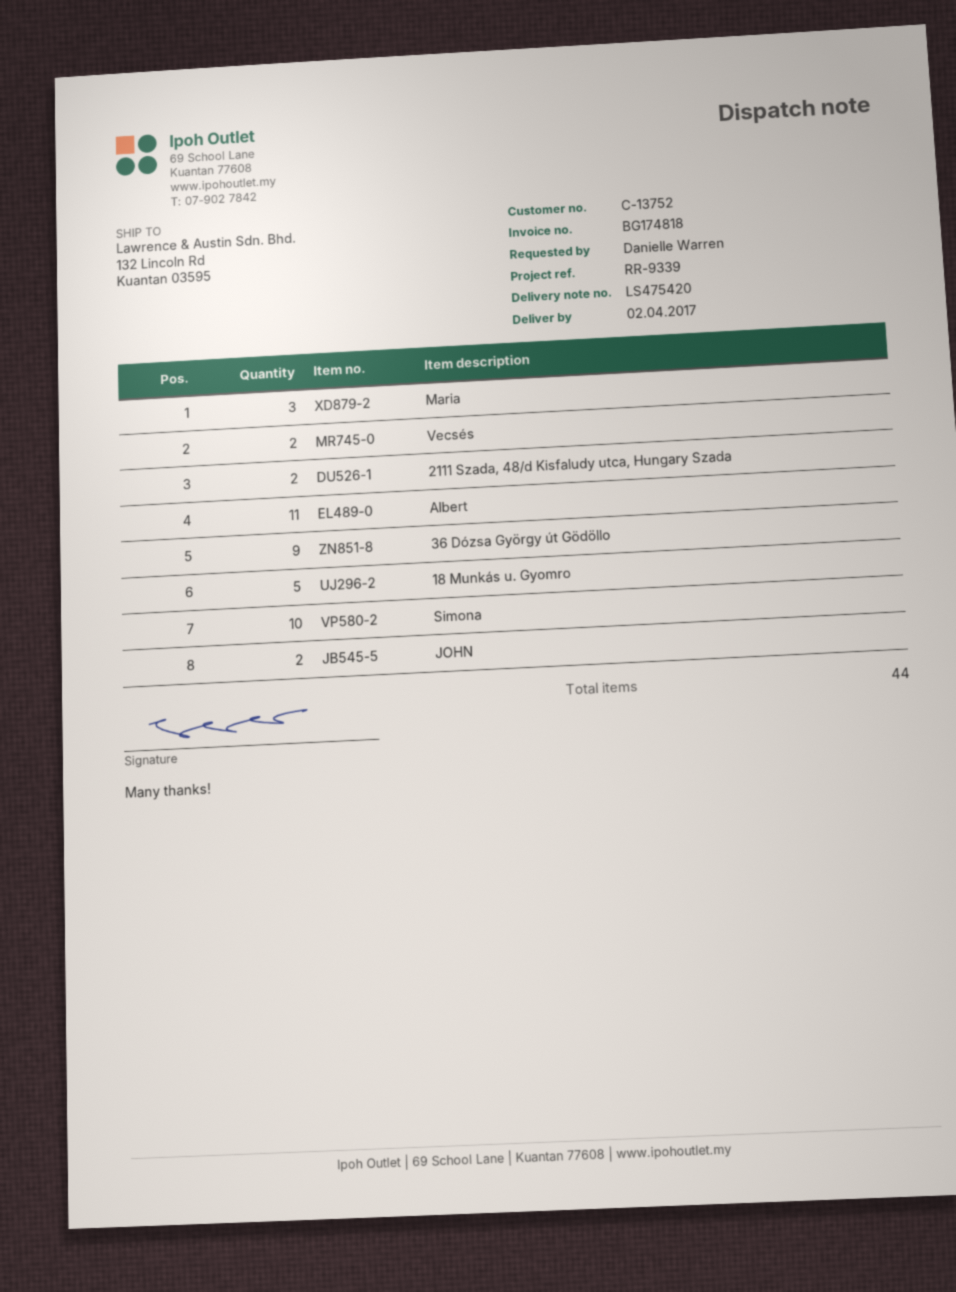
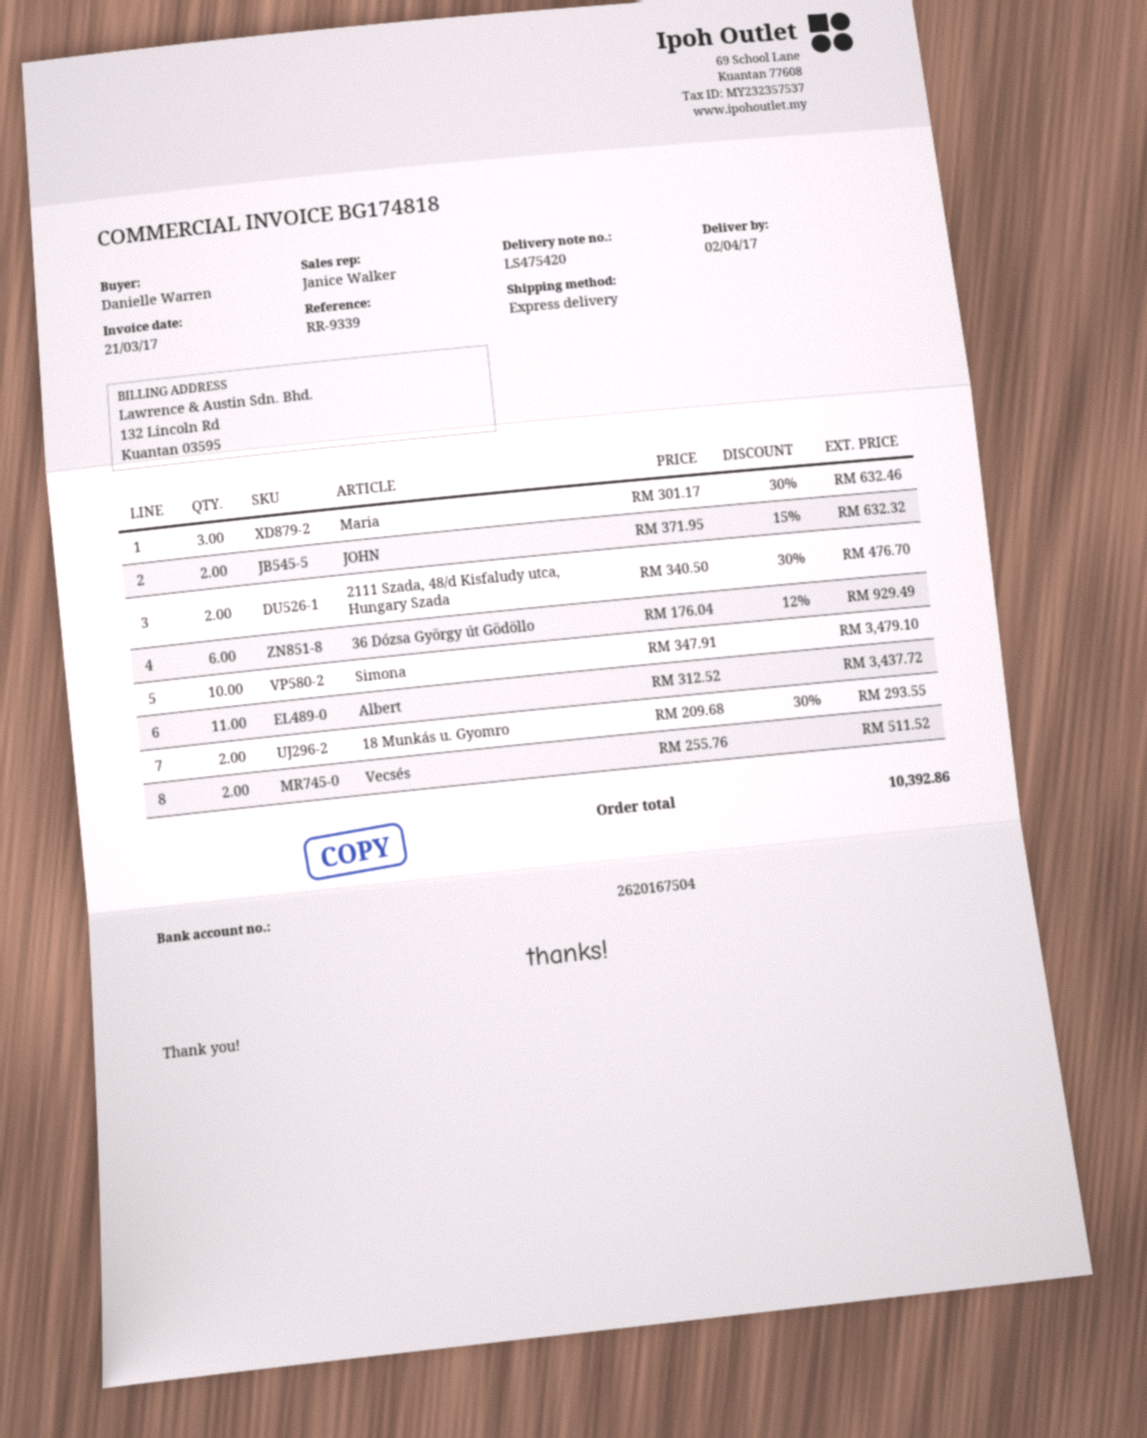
36 Dózsa György út Gödöllo: 9 -> 6
18 Munkás u. Gyomro: 5 -> 2

